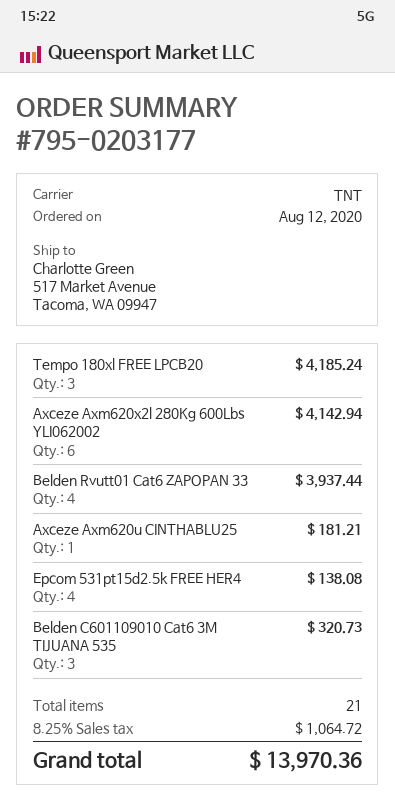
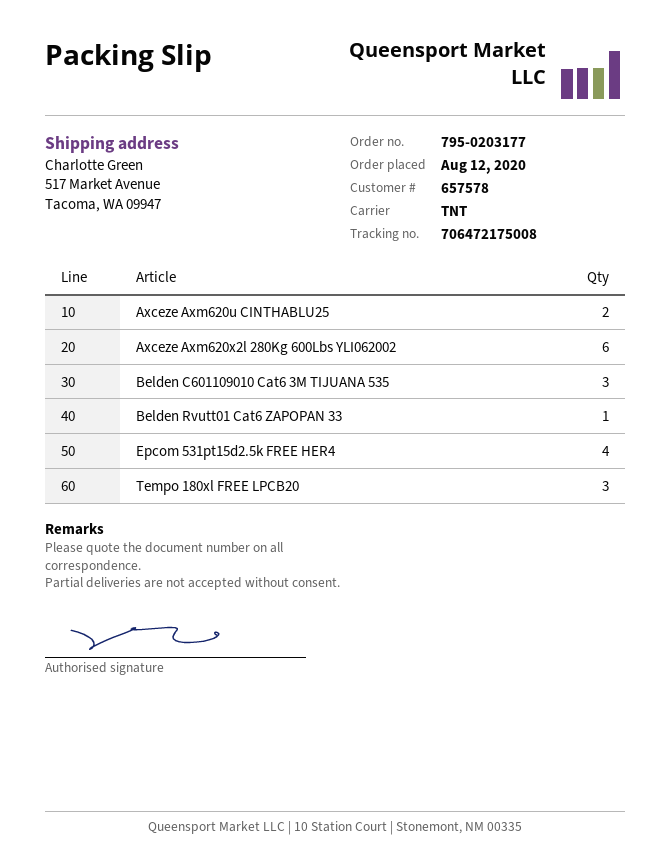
Belden Rvutt01 Cat6 ZAPOPAN 33: 4 -> 1
Axceze Axm620u CINTHABLU25: 1 -> 2

